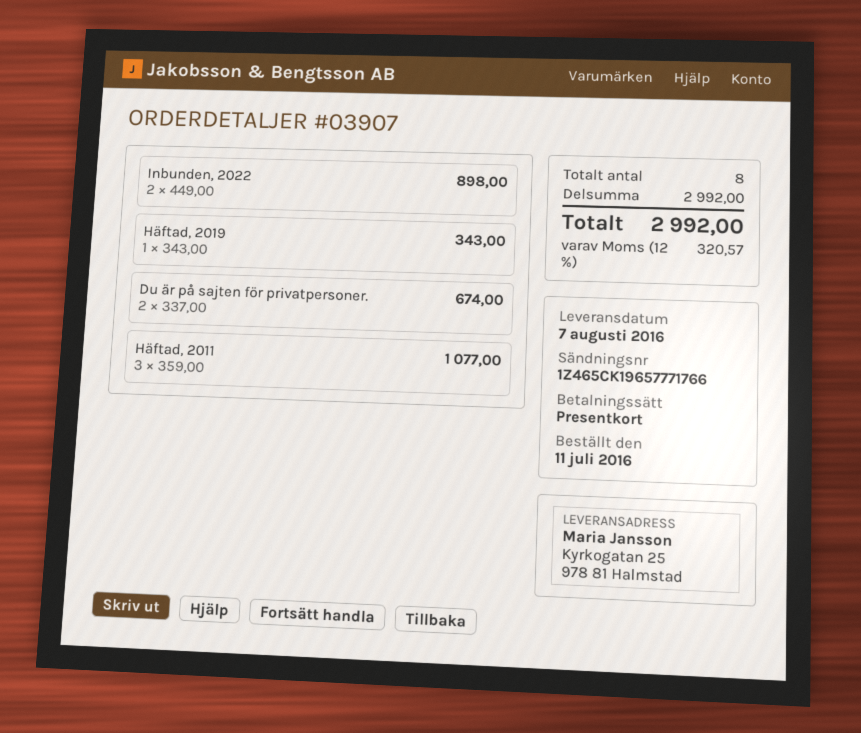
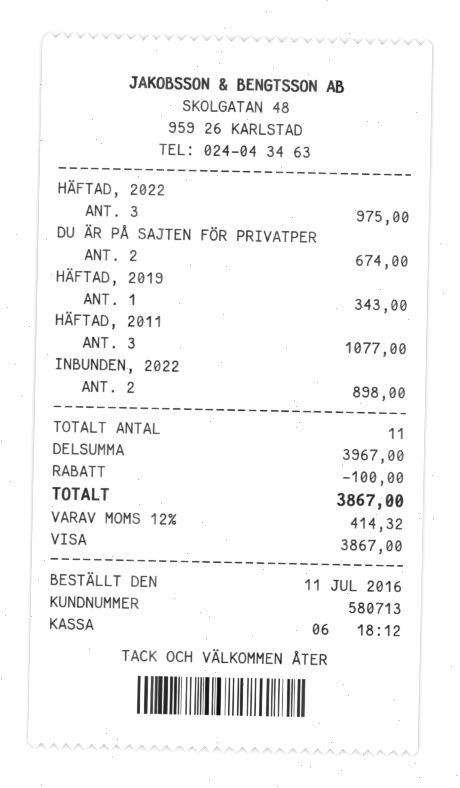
payment method: gift card -> Visa
HÄFTAD, 2022: none -> 3 for 975.00
total quantity: 8 -> 11
subtotal: 2992.00 -> 3967.00
discount: none -> 100.00
tax: 12% = 320.57 -> 12% = 414.32
total: 2992.00 -> 3867.00

